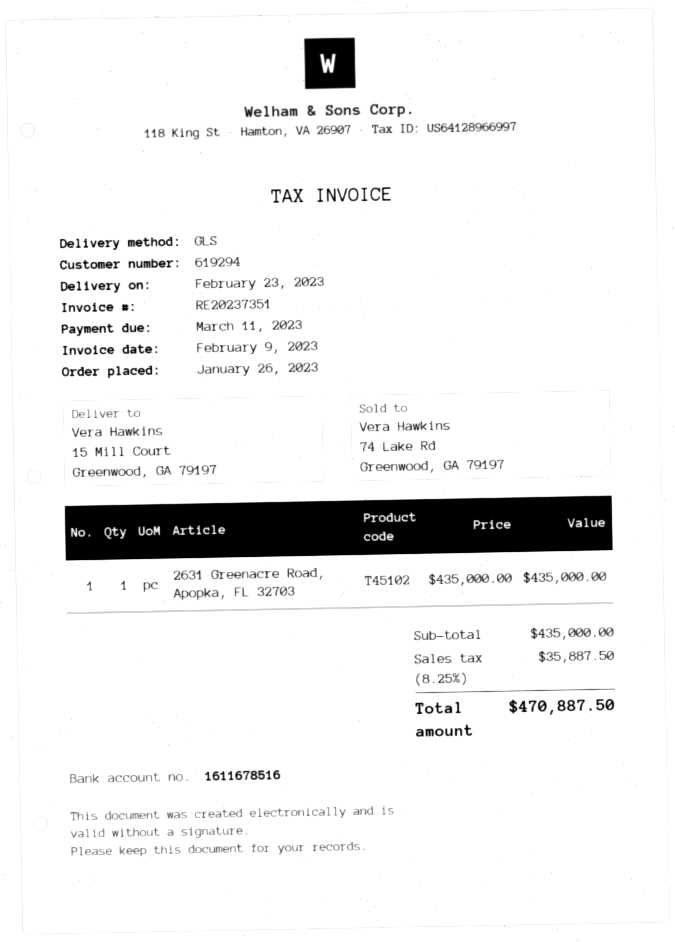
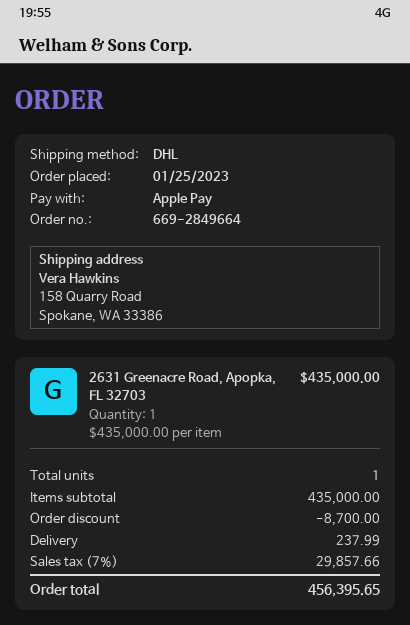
order date: 2023-01-26 -> 2023-01-25
shipping method: GLS -> DHL
ship to: 15 Mill Court, Greenwood, GA 79197 -> 158 Quarry Road, Spokane, WA 33386
discount: none -> 8700.00
shipping: none -> 237.99
tax: 8.25% = 35887.50 -> 7% = 29857.66
total: 470887.50 -> 456395.65

